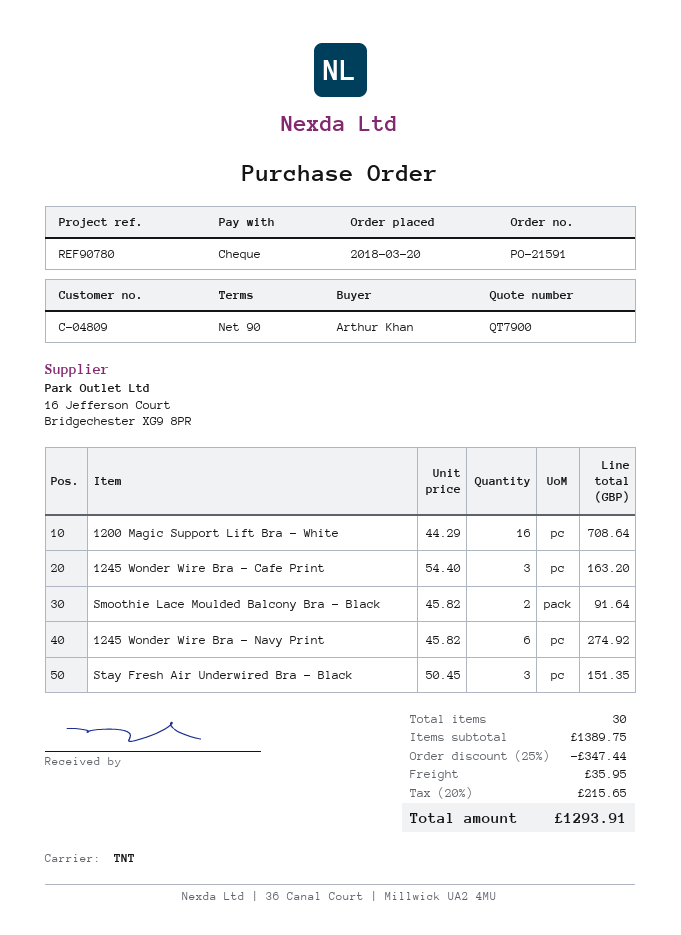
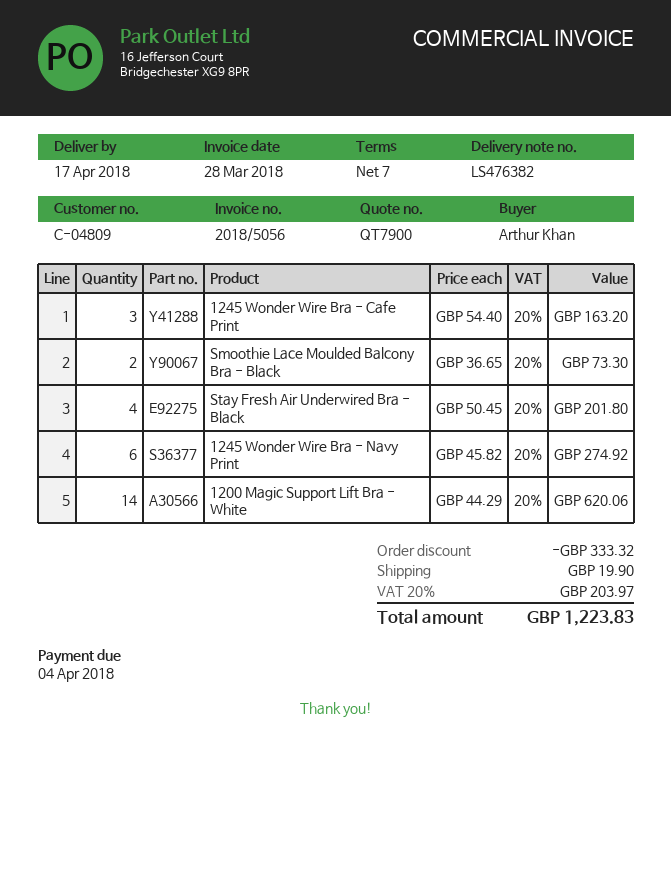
payment terms: 90 days -> 7 days
1200 Magic Support Lift Bra - White: 16 x 44.29 = 708.64 -> 14 x 44.29 = 620.06
Smoothie Lace Moulded Balcony Bra - Black: 2 x 45.82 = 91.64 -> 2 x 36.65 = 73.30
Stay Fresh Air Underwired Bra - Black: 3 x 50.45 = 151.35 -> 4 x 50.45 = 201.80
discount: 347.44 -> 333.32
shipping: 35.95 -> 19.90
tax: 20% = 215.65 -> 20% = 203.97
total: 1293.91 -> 1223.83

